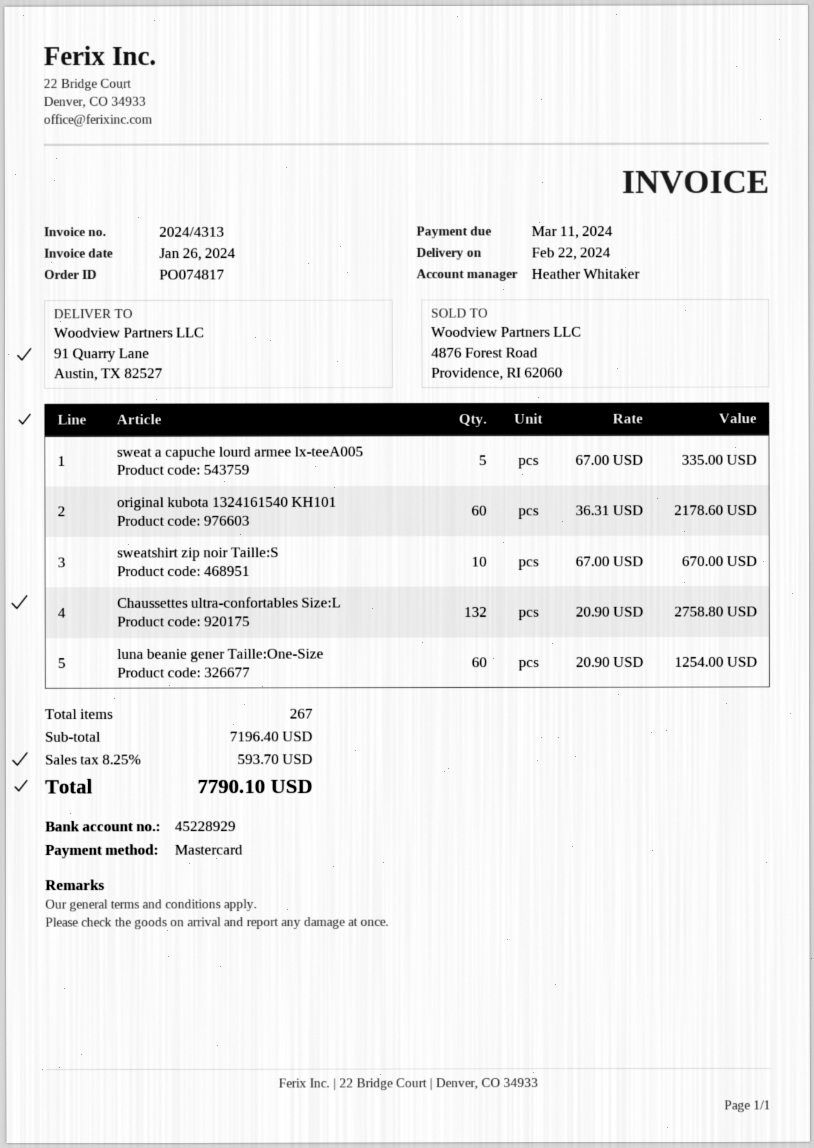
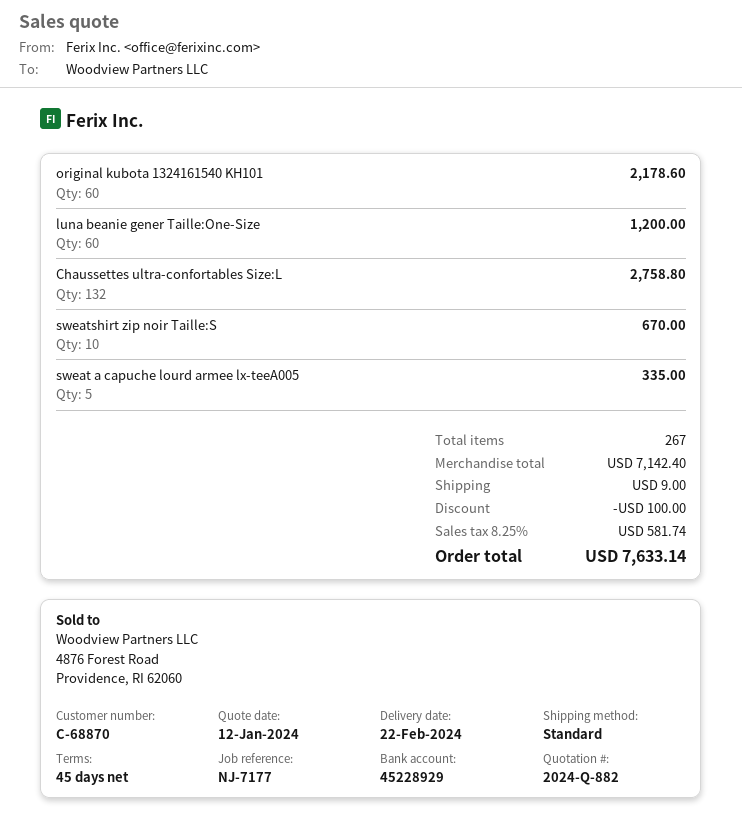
luna beanie gener Taille:One-Size: 60 for 1254.00 -> 60 for 1200.00
subtotal: 7196.40 -> 7142.40
discount: none -> 100.00
shipping: none -> 9.00
tax: 8.25% = 593.70 -> 8.25% = 581.74
total: 7790.10 -> 7633.14

